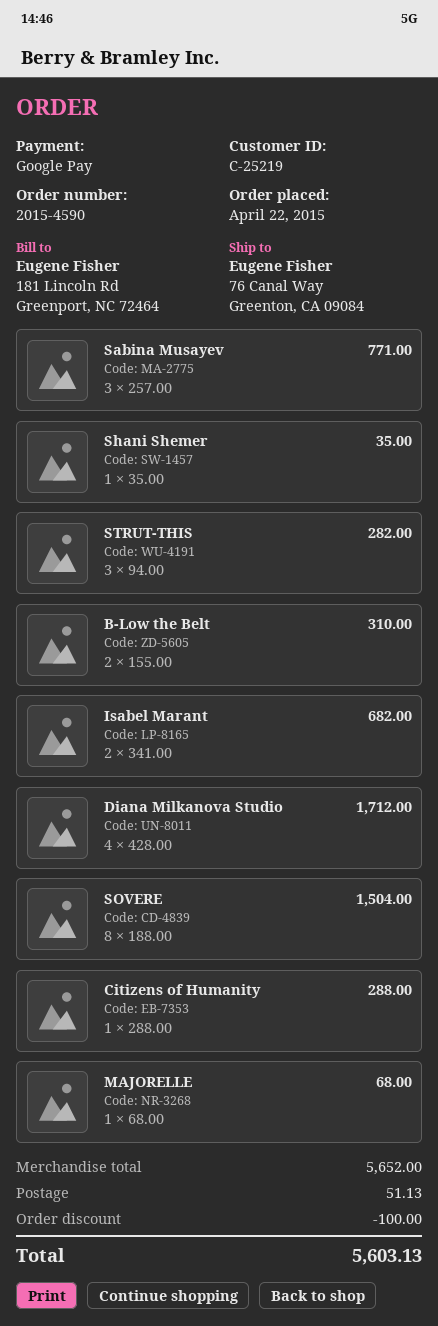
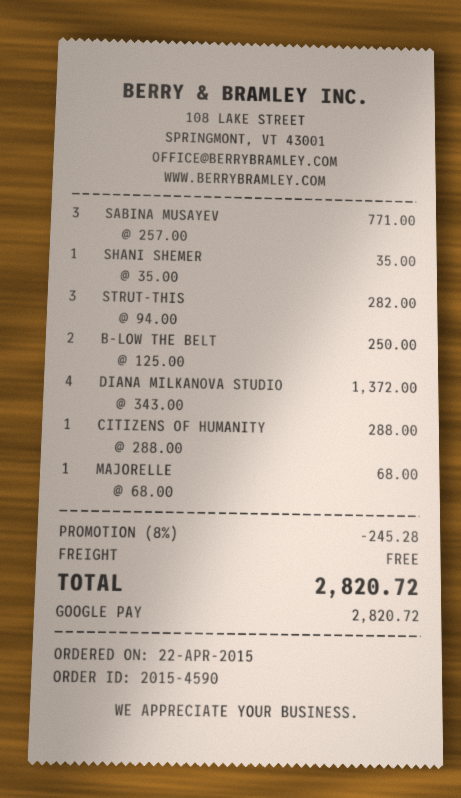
B-Low the Belt: 2 x 155.00 = 310.00 -> 2 x 125.00 = 250.00
Isabel Marant: 2 x 341.00 = 682.00 -> none
Diana Milkanova Studio: 4 x 428.00 = 1712.00 -> 4 x 343.00 = 1372.00
SOVERE: 8 x 188.00 = 1504.00 -> none
discount: 100.00 -> 245.28
shipping: 51.13 -> 0.00
total: 5603.13 -> 2820.72

